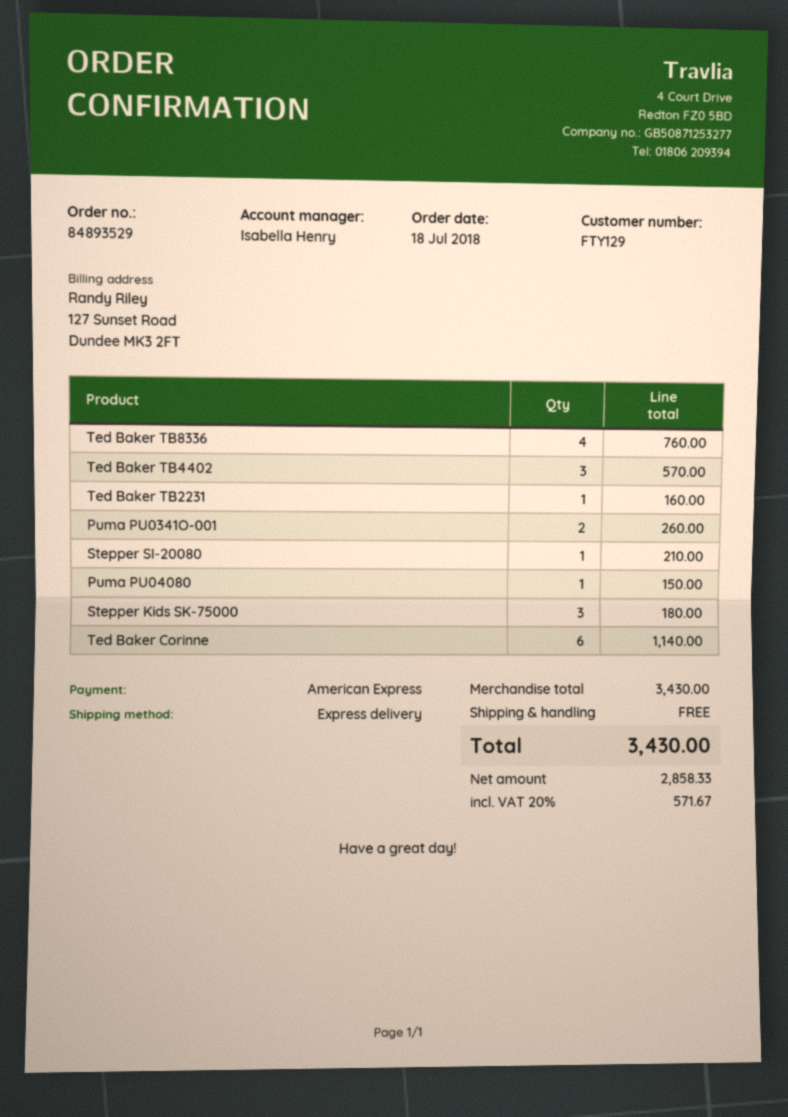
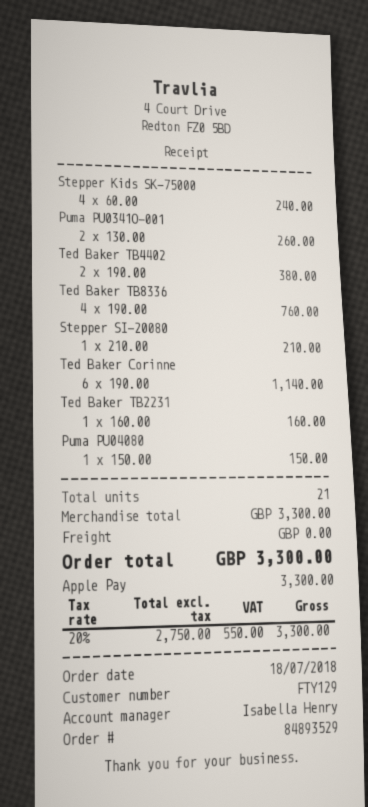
payment method: American Express -> Apple Pay
Ted Baker TB4402: 3 for 570.00 -> 2 for 380.00
Stepper Kids SK-75000: 3 for 180.00 -> 4 for 240.00
subtotal: 3430.00 -> 3300.00
net: 2858.33 -> 2750.00
tax: 20% = 571.67 -> 20% = 550.00
total: 3430.00 -> 3300.00

